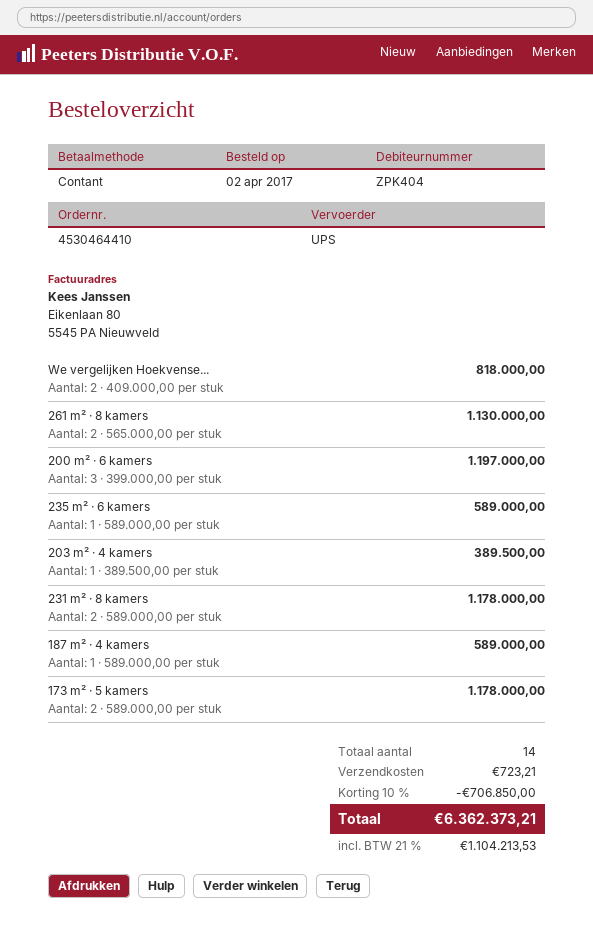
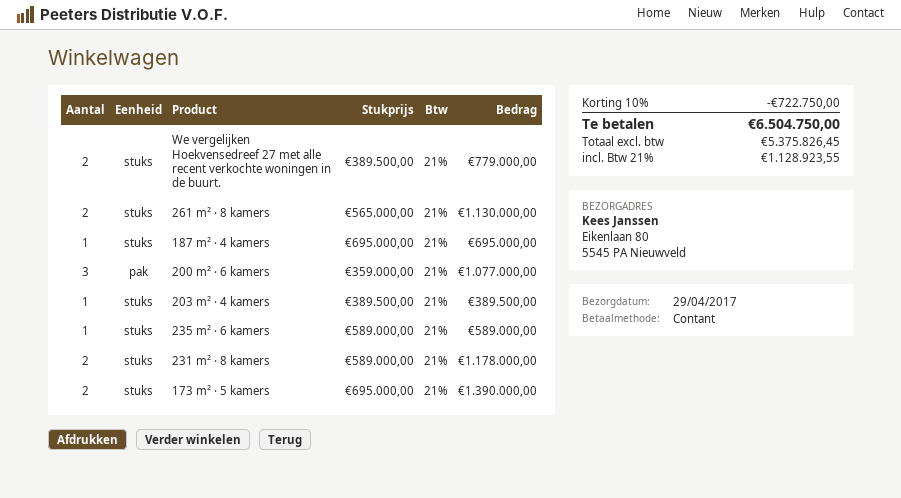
We vergelijken Hoekvense...: 2 x 409000.00 = 818000.00 -> 2 x 389500.00 = 779000.00
200 m² · 6 kamers: 3 x 399000.00 = 1197000.00 -> 3 x 359000.00 = 1077000.00
187 m² · 4 kamers: 1 x 589000.00 = 589000.00 -> 1 x 695000.00 = 695000.00
173 m² · 5 kamers: 2 x 589000.00 = 1178000.00 -> 2 x 695000.00 = 1390000.00
discount: 10% = 706850.00 -> 10% = 722750.00
shipping: 723.21 -> none
tax: 21% = 1104213.53 -> 21% = 1128923.55
total: 6362373.21 -> 6504750.00

